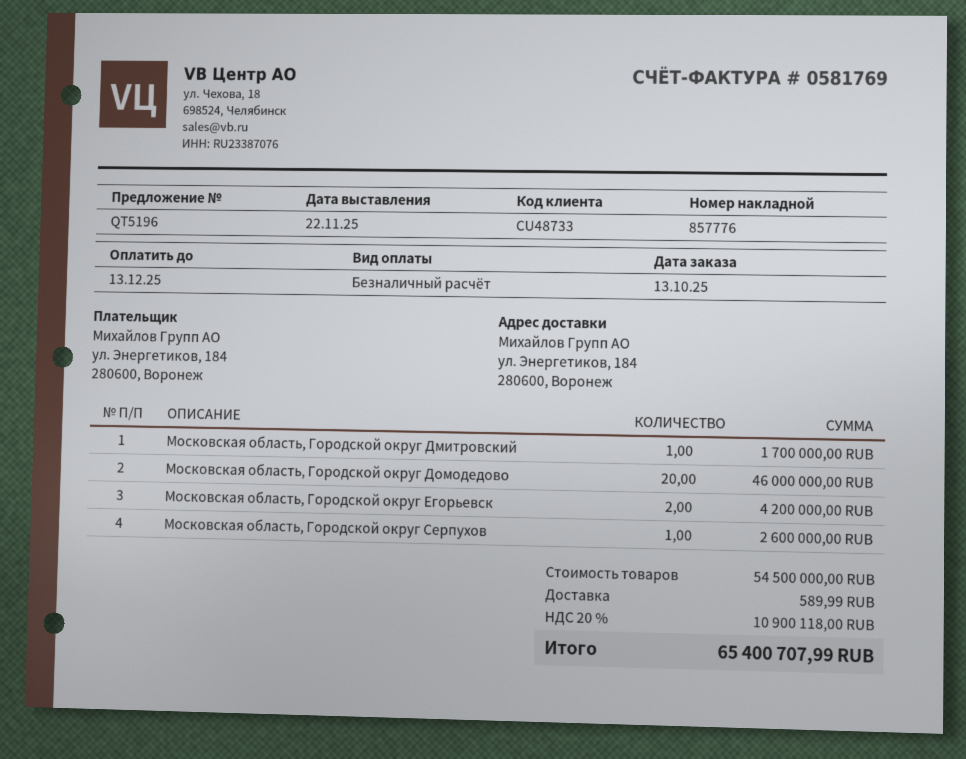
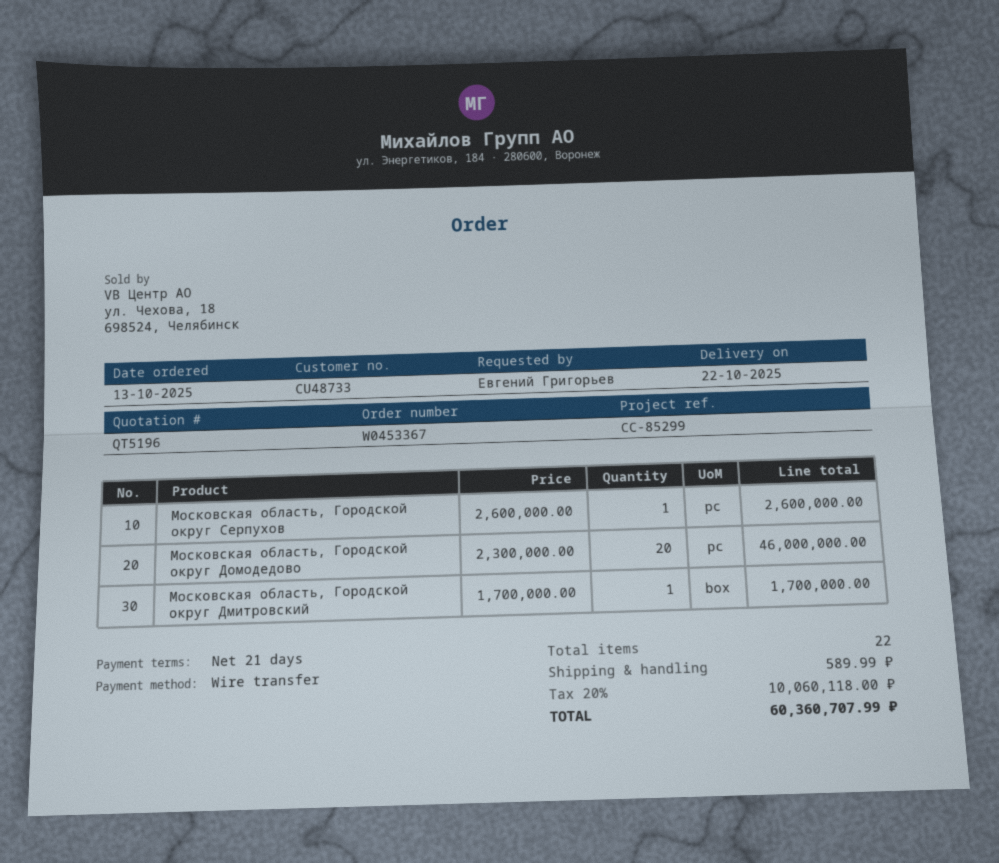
Московская область, Городской округ Егорьевск: 2 for 4200000.00 -> none
tax: 20% = 10900118.00 -> 20% = 10060118.00
total: 65400707.99 -> 60360707.99

